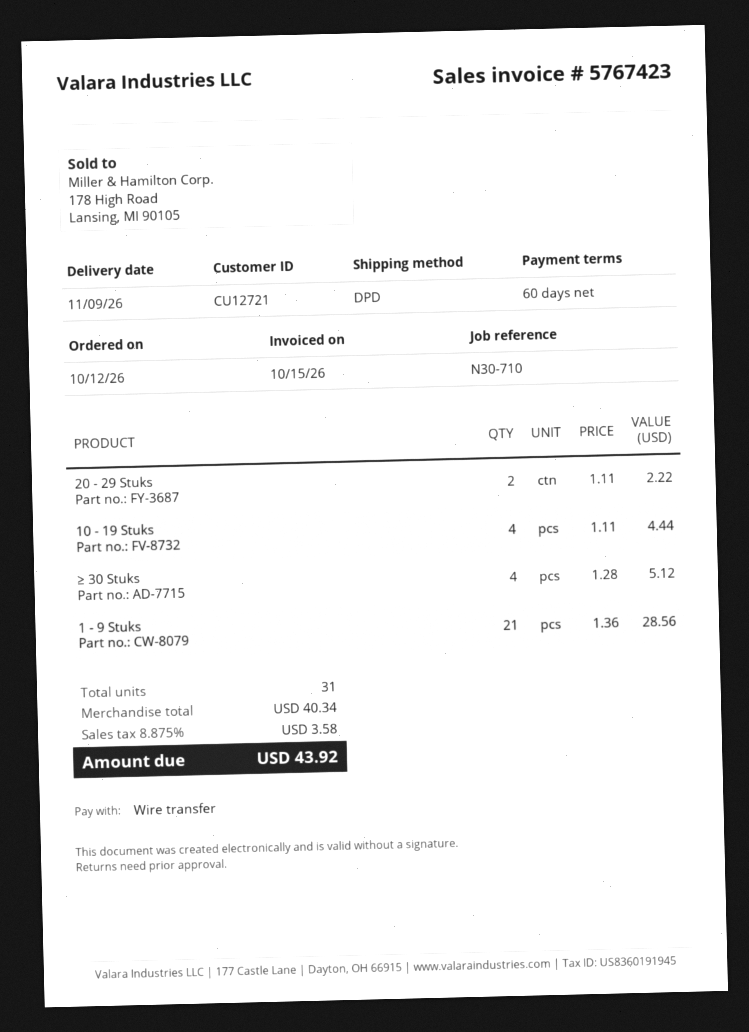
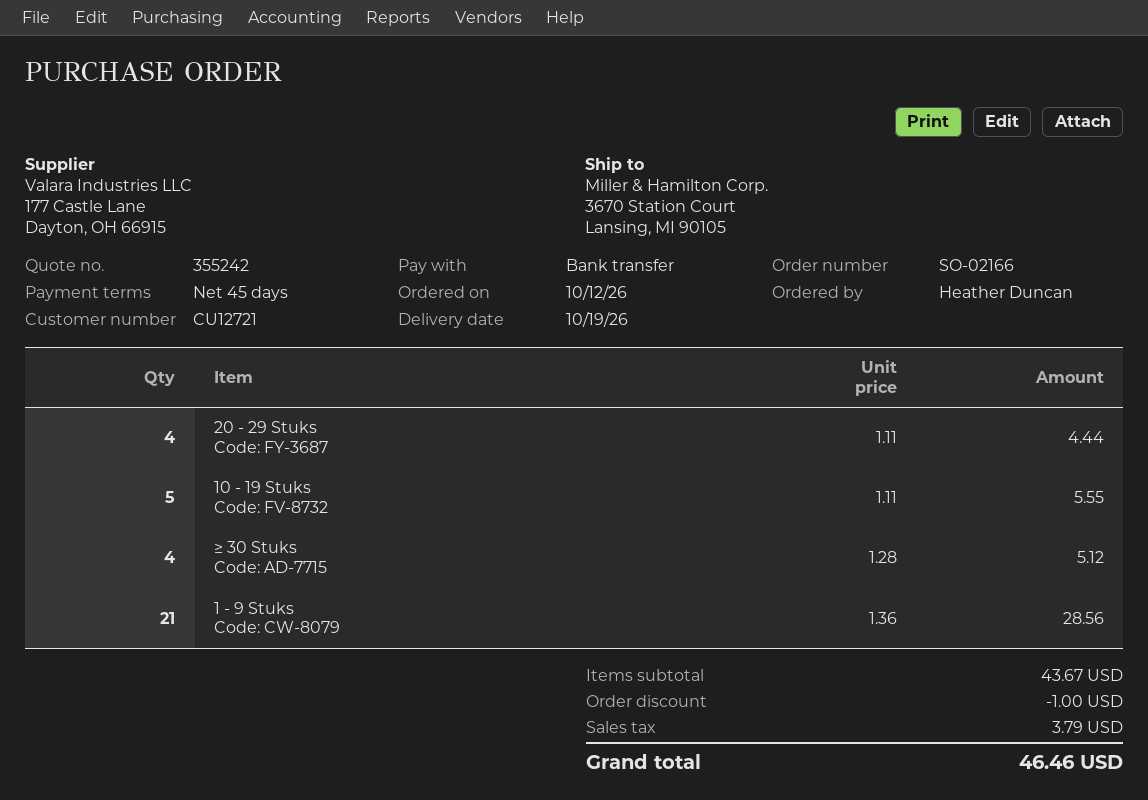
delivery date: 2026-11-09 -> 2026-10-19
payment terms: 60 days -> 45 days
20 - 29 Stuks: 2 x 1.11 = 2.22 -> 4 x 1.11 = 4.44
10 - 19 Stuks: 4 x 1.11 = 4.44 -> 5 x 1.11 = 5.55
subtotal: 40.34 -> 43.67
discount: none -> 1.00
tax: 3.58 -> 3.79
total: 43.92 -> 46.46

